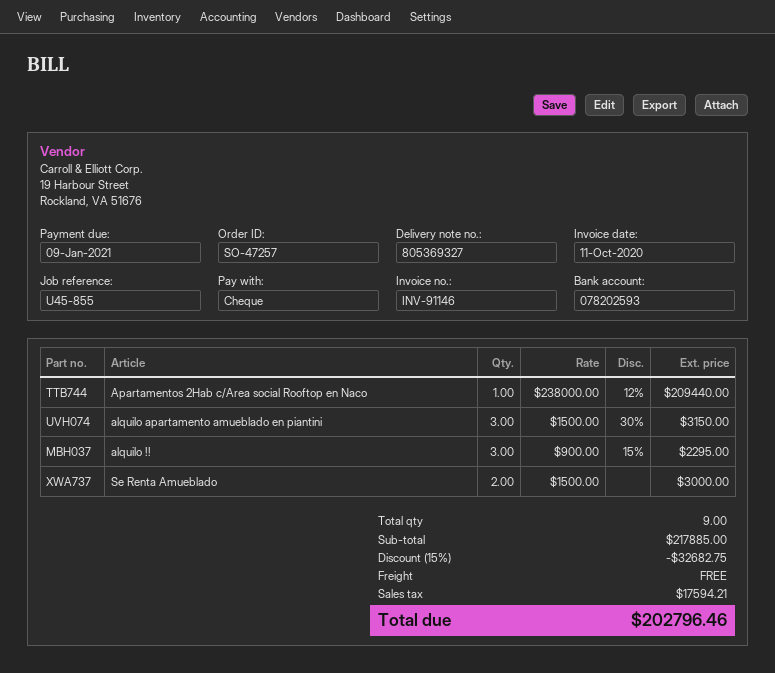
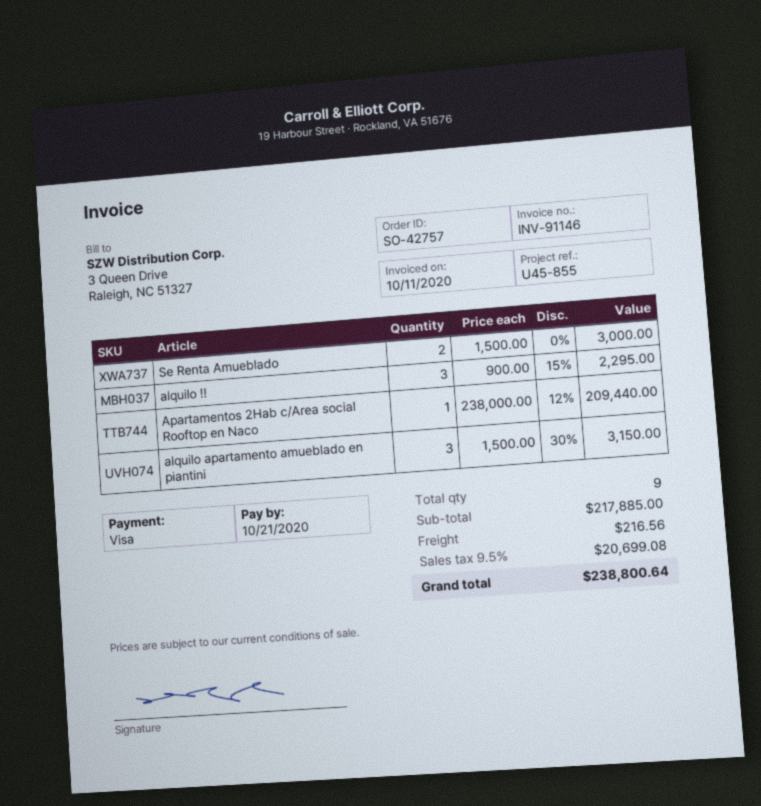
order number: SO-47257 -> SO-42757
due date: 2021-01-09 -> 2020-10-21
payment method: cheque -> Visa
discount: 15% = 32682.75 -> none
shipping: 0.00 -> 216.56
tax: 17594.21 -> 20699.08
total: 202796.46 -> 238800.64

